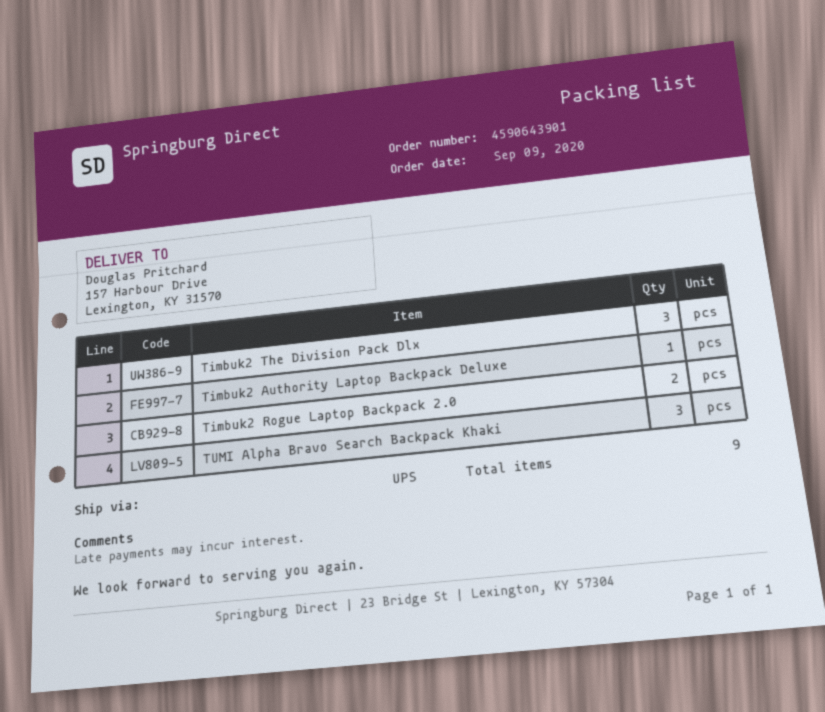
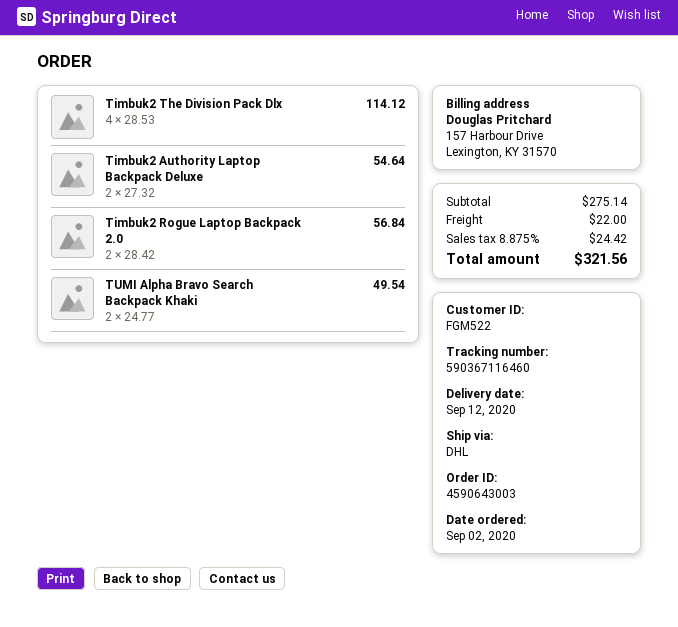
order number: 4590643901 -> 4590643003
order date: 2020-09-09 -> 2020-09-02
shipping method: UPS -> DHL
Timbuk2 The Division Pack Dlx: 3 -> 4
Timbuk2 Authority Laptop Backpack Deluxe: 1 -> 2
TUMI Alpha Bravo Search Backpack Khaki: 3 -> 2

